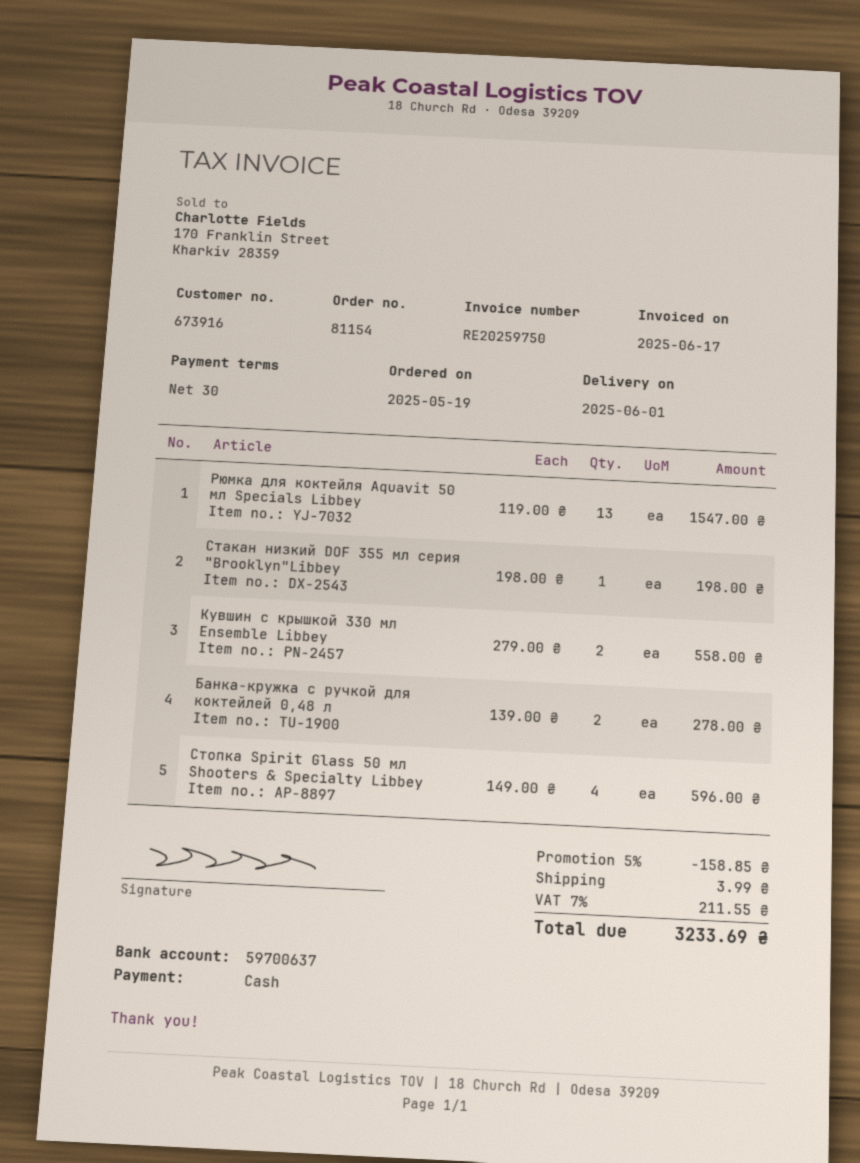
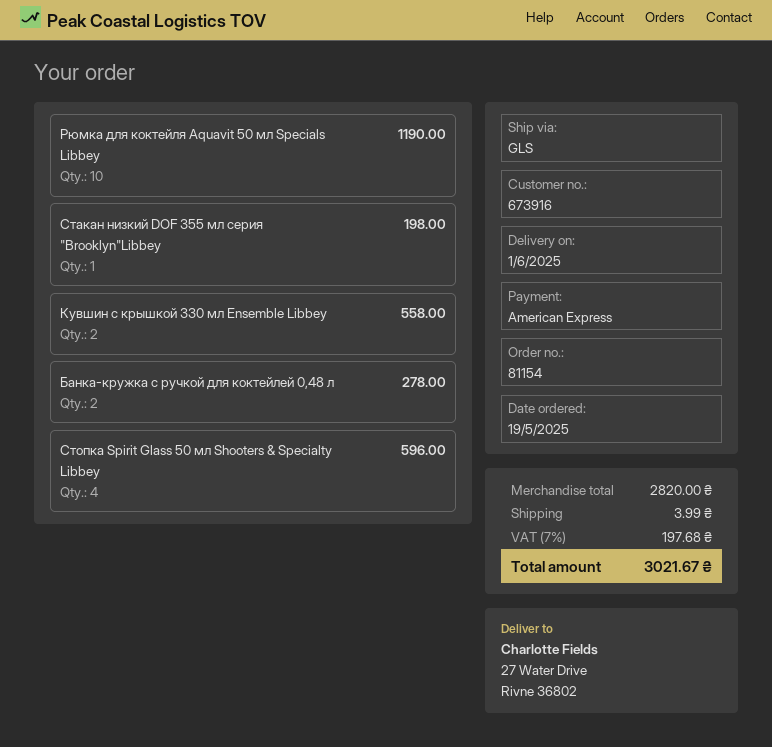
payment method: cash -> American Express
Рюмка для коктейля Aquavit 50 мл Specials Libbey: 13 for 1547.00 -> 10 for 1190.00
discount: 5% = 158.85 -> none
tax: 7% = 211.55 -> 7% = 197.68
total: 3233.69 -> 3021.67

